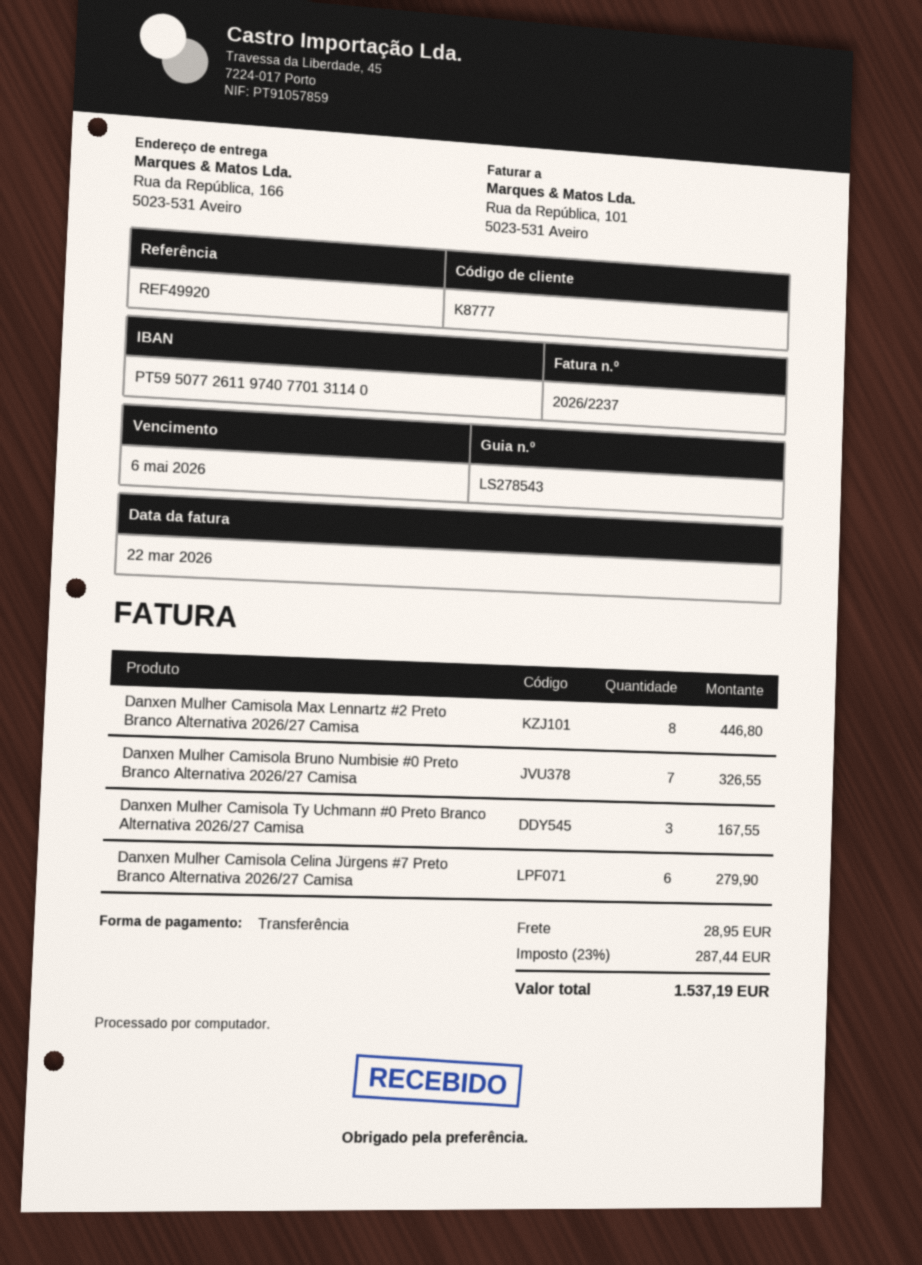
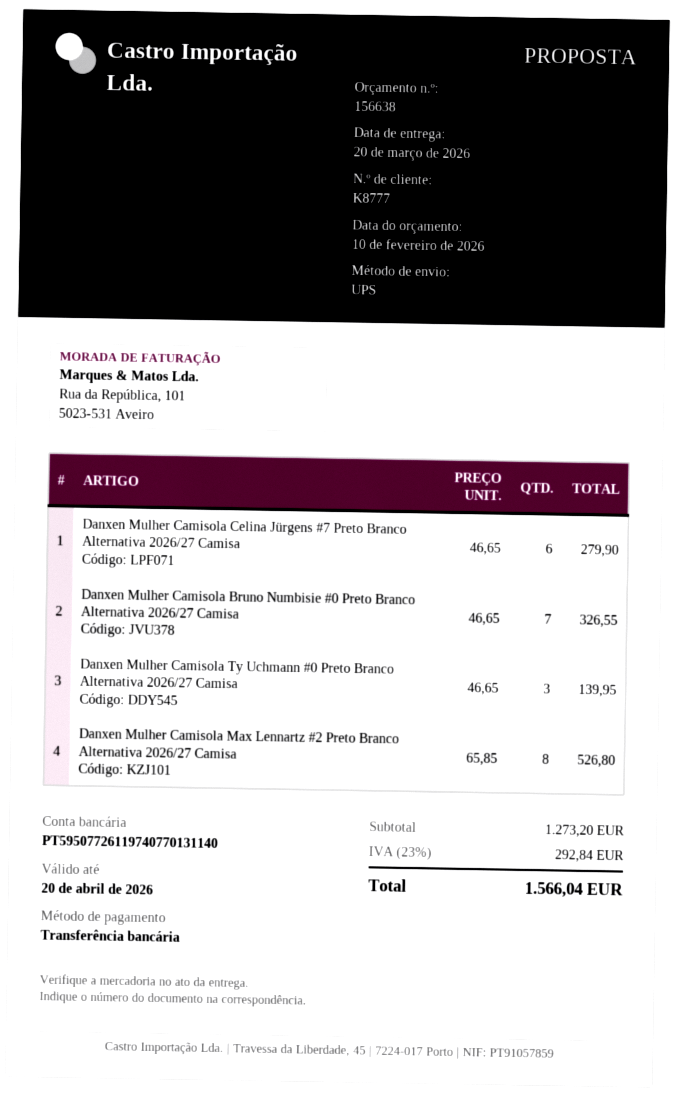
Danxen Mulher Camisola Max Lennartz #2 Preto Branco Alternativa 2026/27 Camisa: 8 for 446.80 -> 8 for 526.80
Danxen Mulher Camisola Ty Uchmann #0 Preto Branco Alternativa 2026/27 Camisa: 3 for 167.55 -> 3 for 139.95
shipping: 28.95 -> none
tax: 23% = 287.44 -> 23% = 292.84
total: 1537.19 -> 1566.04

